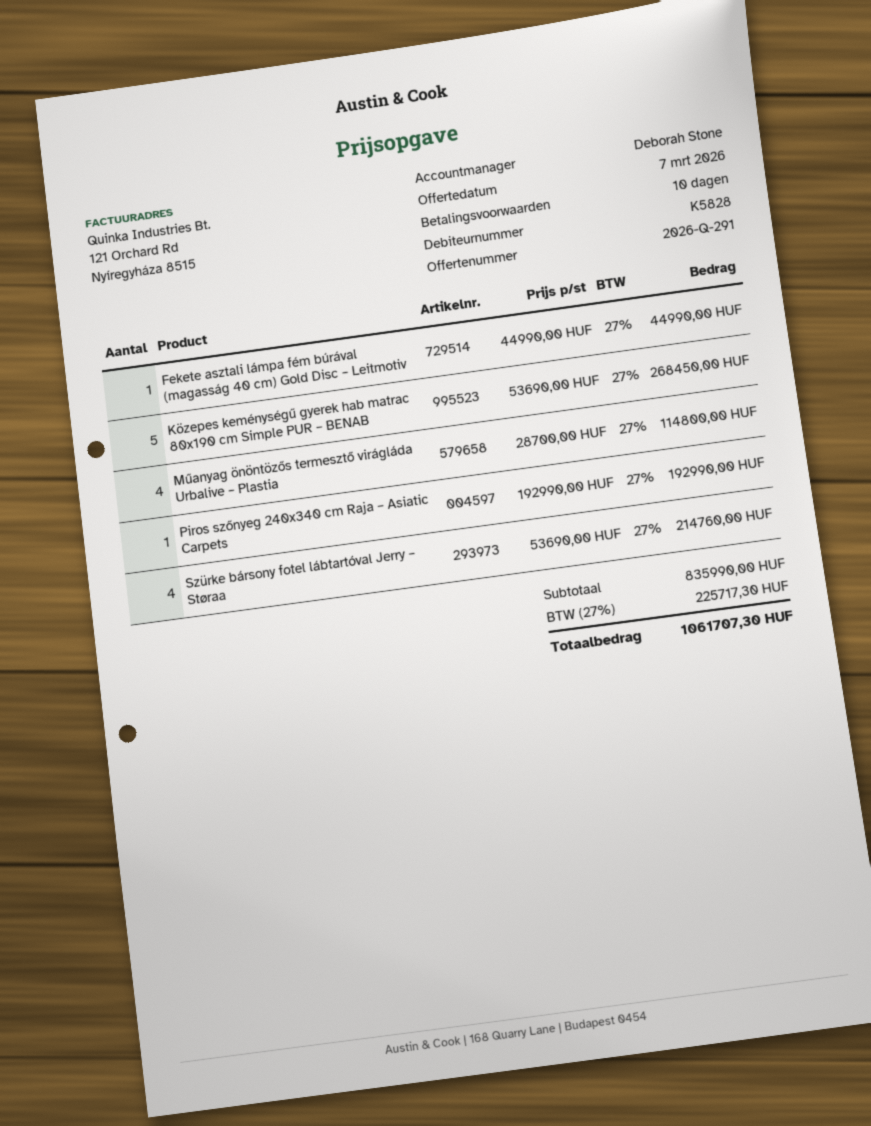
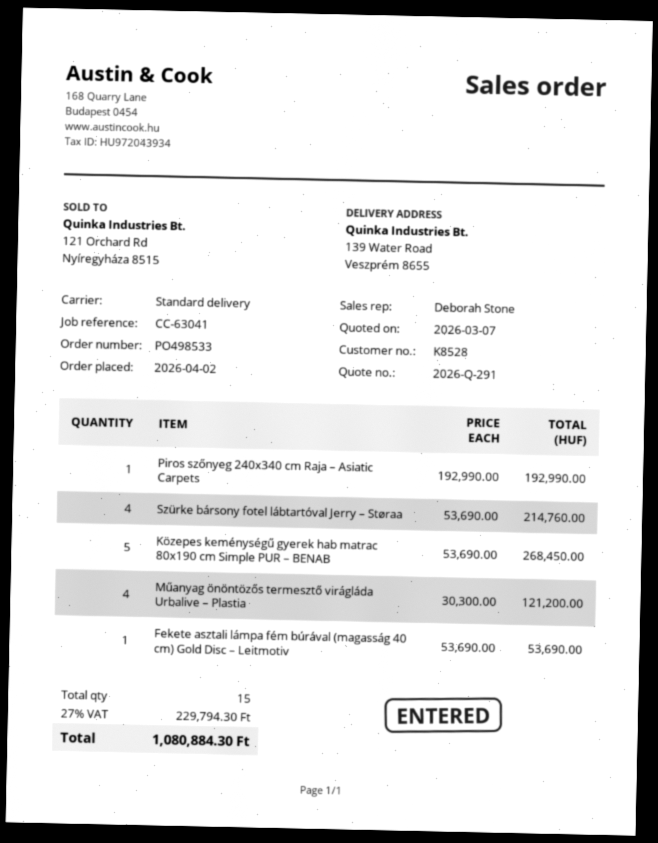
customer number: K5828 -> K8528
Fekete asztali lámpa fém búrával (magasság 40 cm) Gold Disc – Leitmotiv: 1 x 44990.00 = 44990.00 -> 1 x 53690.00 = 53690.00
Műanyag önöntözős termesztő virágláda Urbalive – Plastia: 4 x 28700.00 = 114800.00 -> 4 x 30300.00 = 121200.00
tax: 27% = 225717.30 -> 27% = 229794.30
total: 1061707.30 -> 1080884.30

